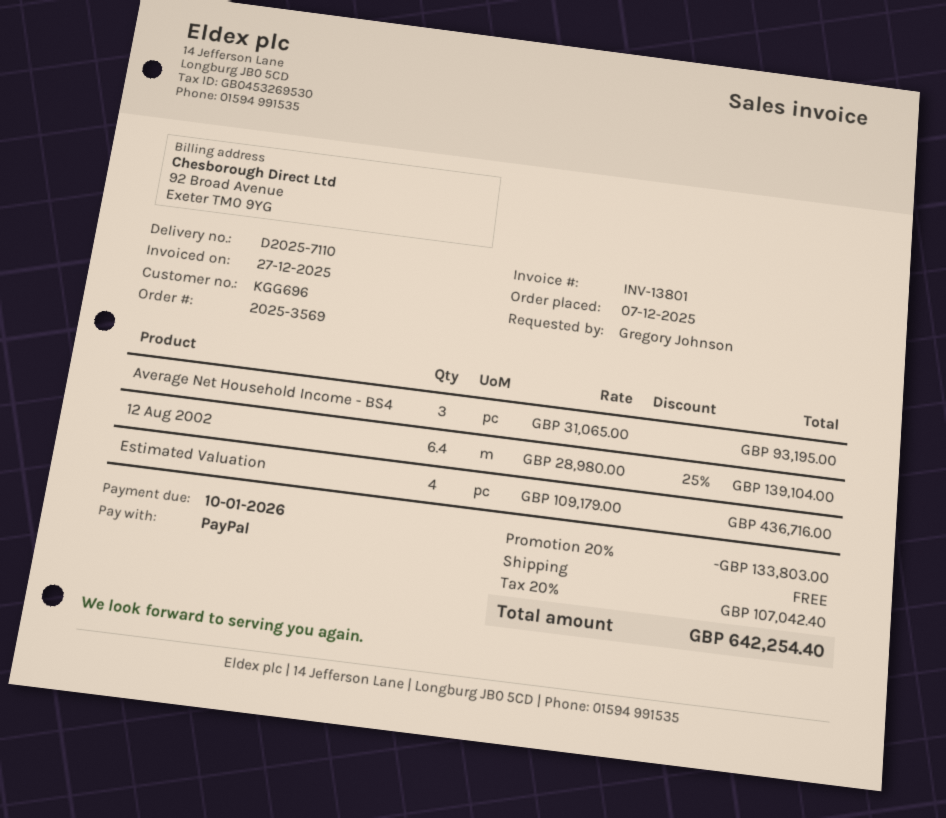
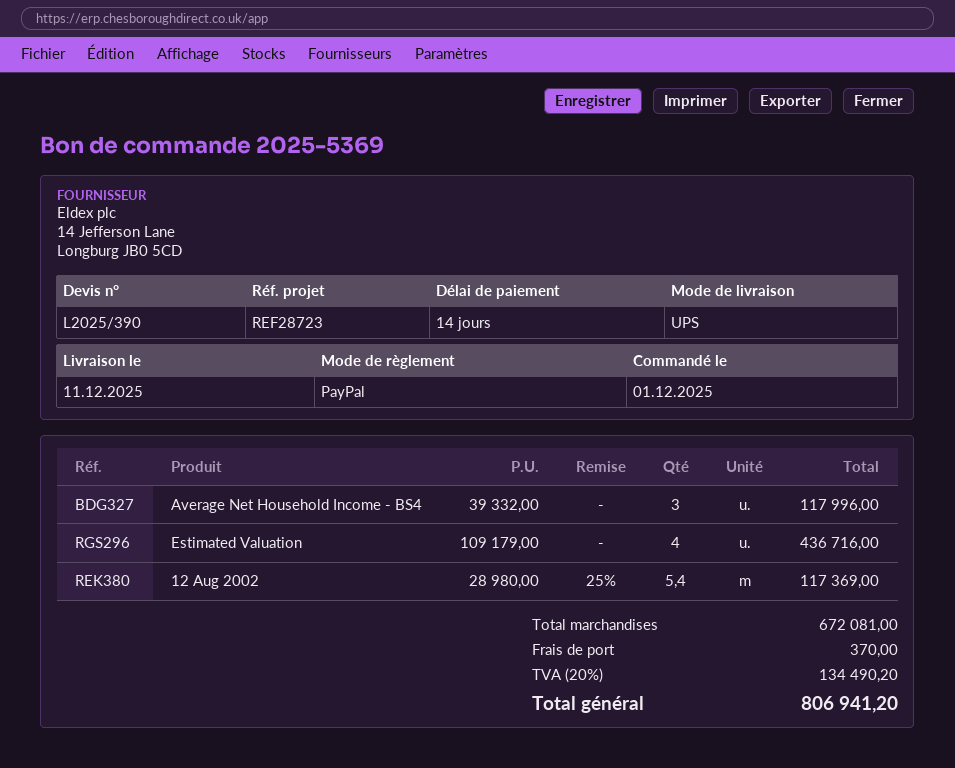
order number: 2025-3569 -> 2025-5369
order date: 2025-12-07 -> 2025-12-01
Average Net Household Income - BS4: 3 x 31065.00 = 93195.00 -> 3 x 39332.00 = 117996.00
12 Aug 2002: 6.4 x 28980.00 - 25% = 139104.00 -> 5.4 x 28980.00 - 25% = 117369.00
discount: 20% = 133803.00 -> none
shipping: 0.00 -> 370.00
tax: 20% = 107042.40 -> 20% = 134490.20
total: 642254.40 -> 806941.20

